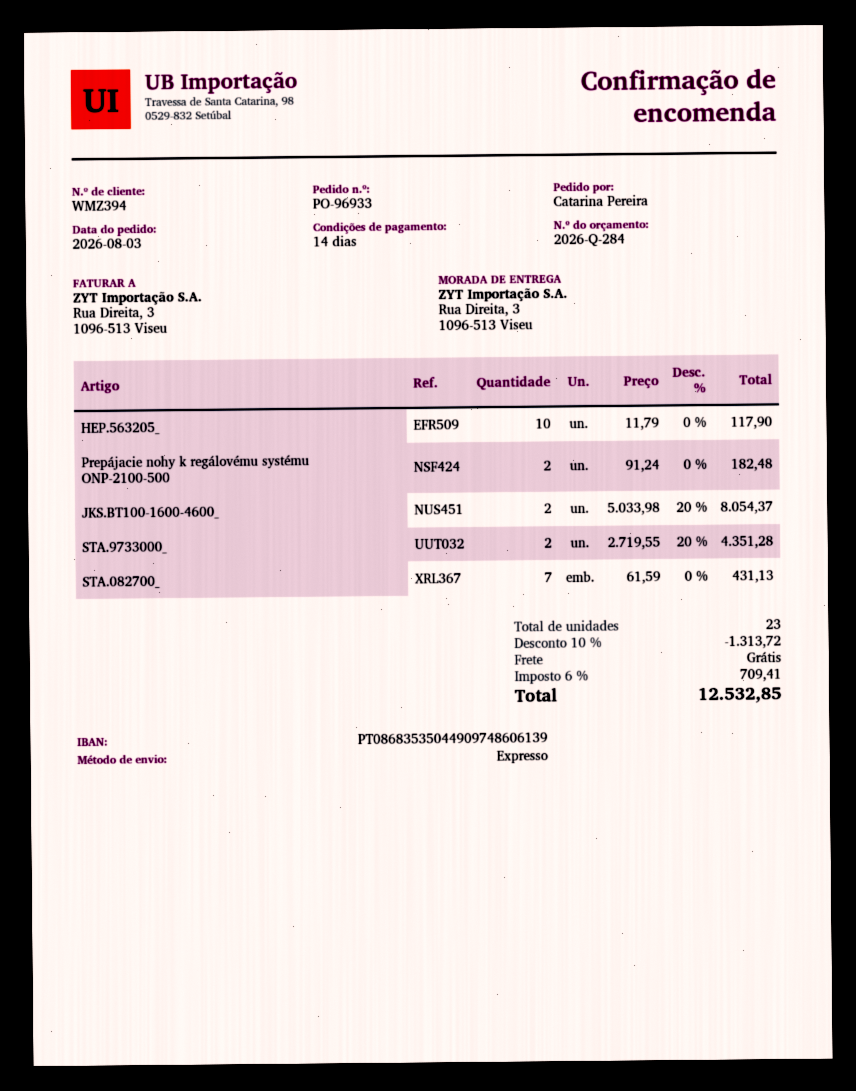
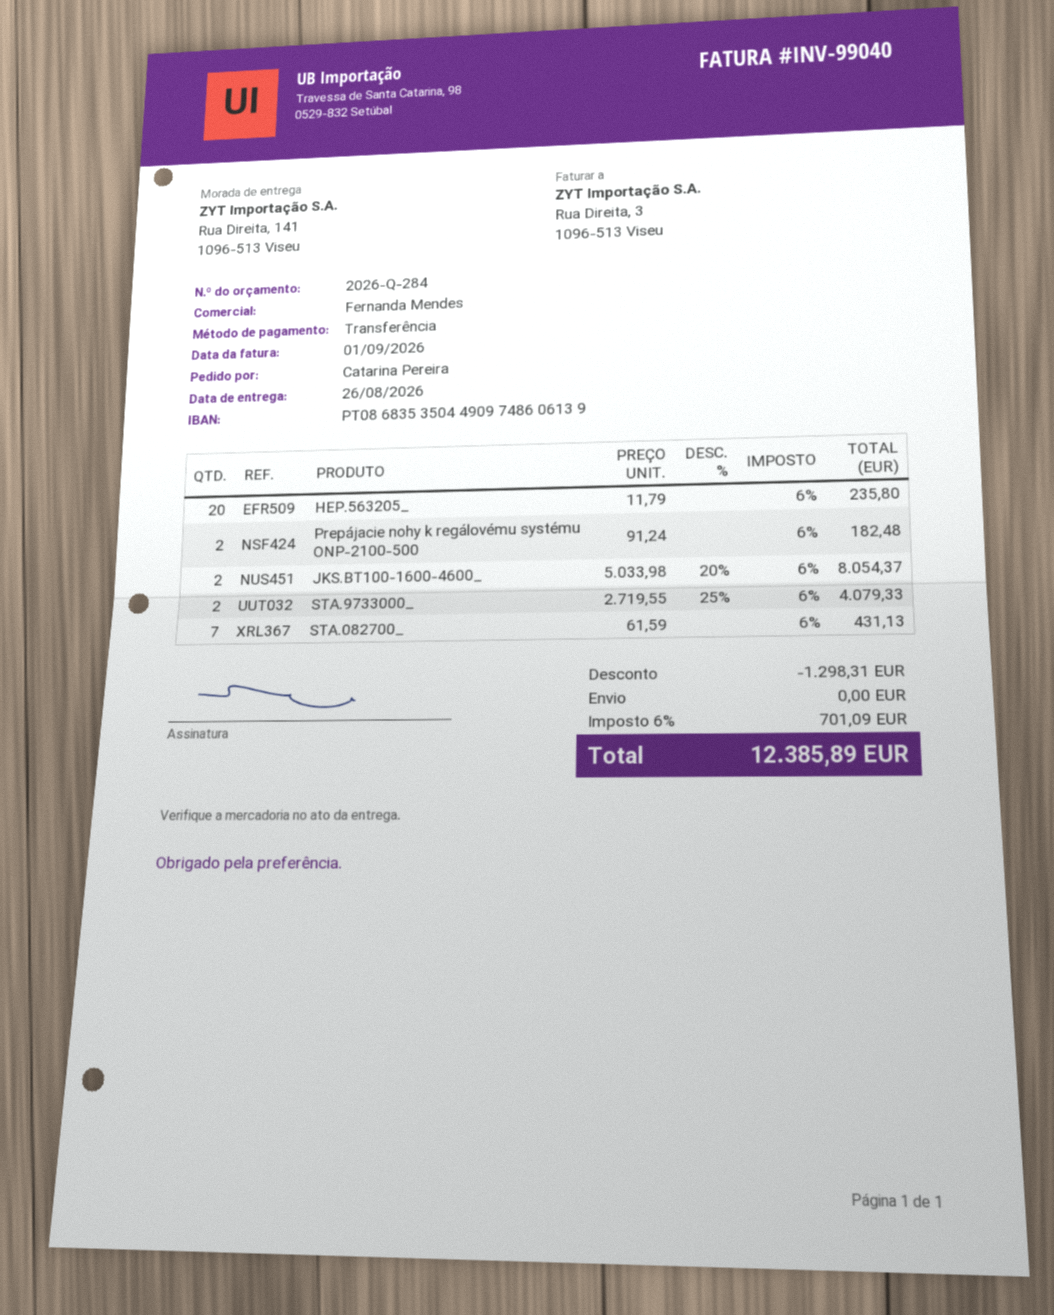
ship to: Rua Direita, 3, 1096-513 Viseu -> Rua Direita, 141, 1096-513 Viseu
HEP.563205_: 10 x 11.79 = 117.90 -> 20 x 11.79 = 235.80
STA.9733000_: 2 x 2719.55 - 20% = 4351.28 -> 2 x 2719.55 - 25% = 4079.33
discount: 1313.72 -> 1298.31
tax: 6% = 709.41 -> 6% = 701.09
total: 12532.85 -> 12385.89

